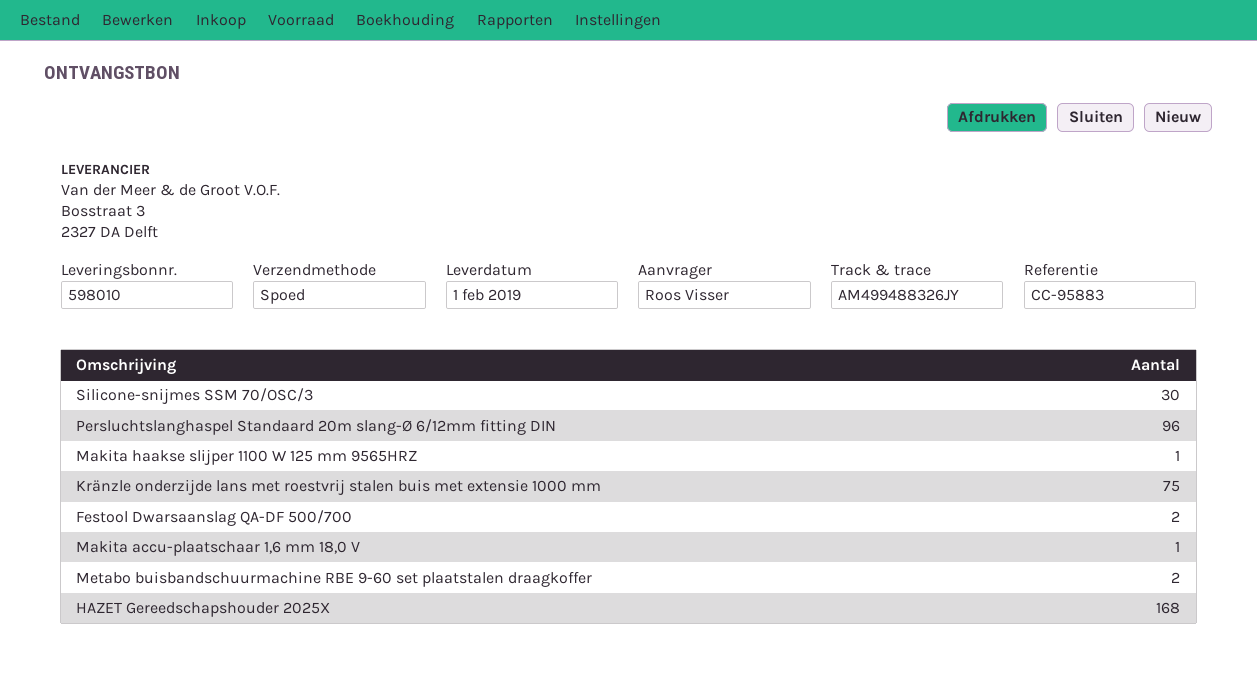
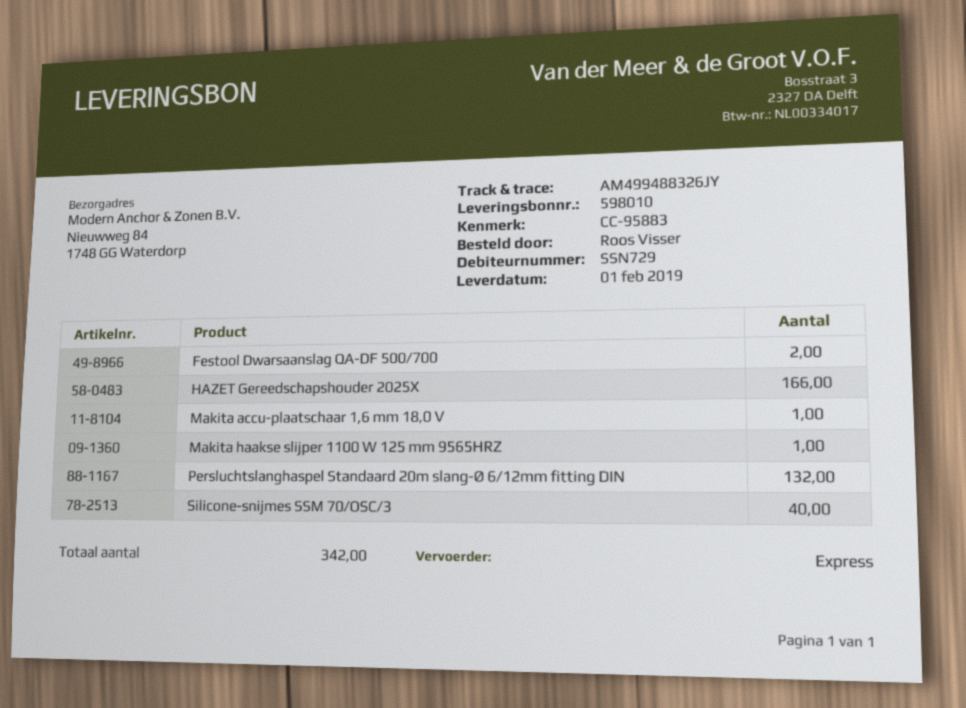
Silicone-snijmes SSM 70/OSC/3: 30 -> 40
Persluchtslanghaspel Standaard 20m slang-Ø 6/12mm fitting DIN: 96 -> 132
Kränzle onderzijde lans met roestvrij stalen buis met extensie 1000 mm: 75 -> none
Metabo buisbandschuurmachine RBE 9-60 set plaatstalen draagkoffer: 2 -> none
HAZET Gereedschapshouder 2025X: 168 -> 166

